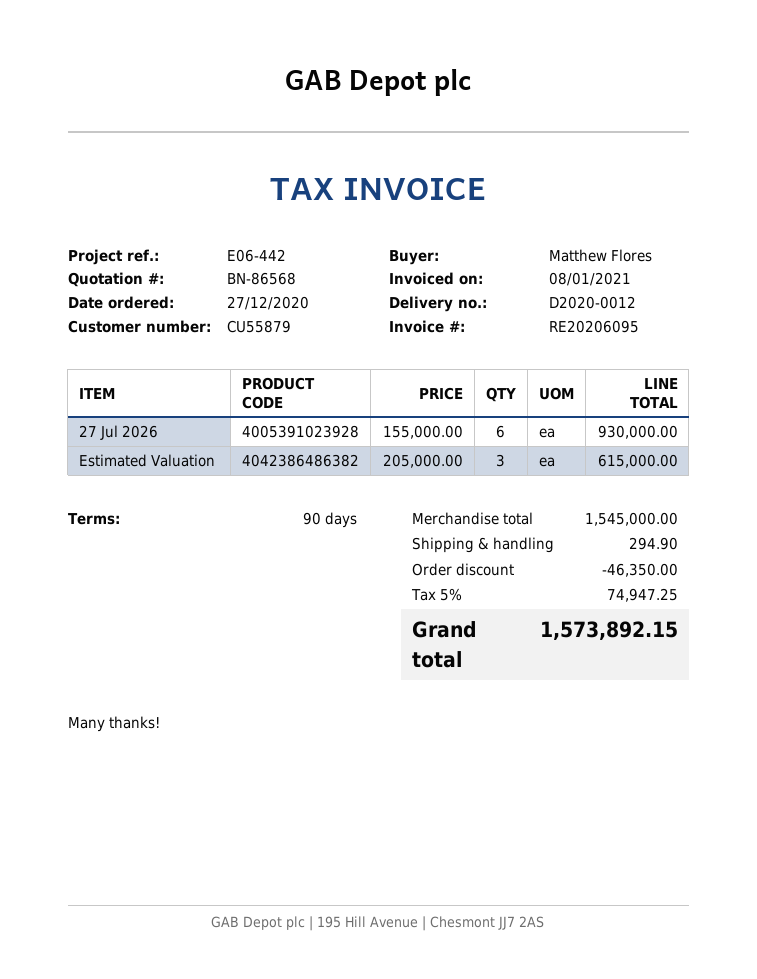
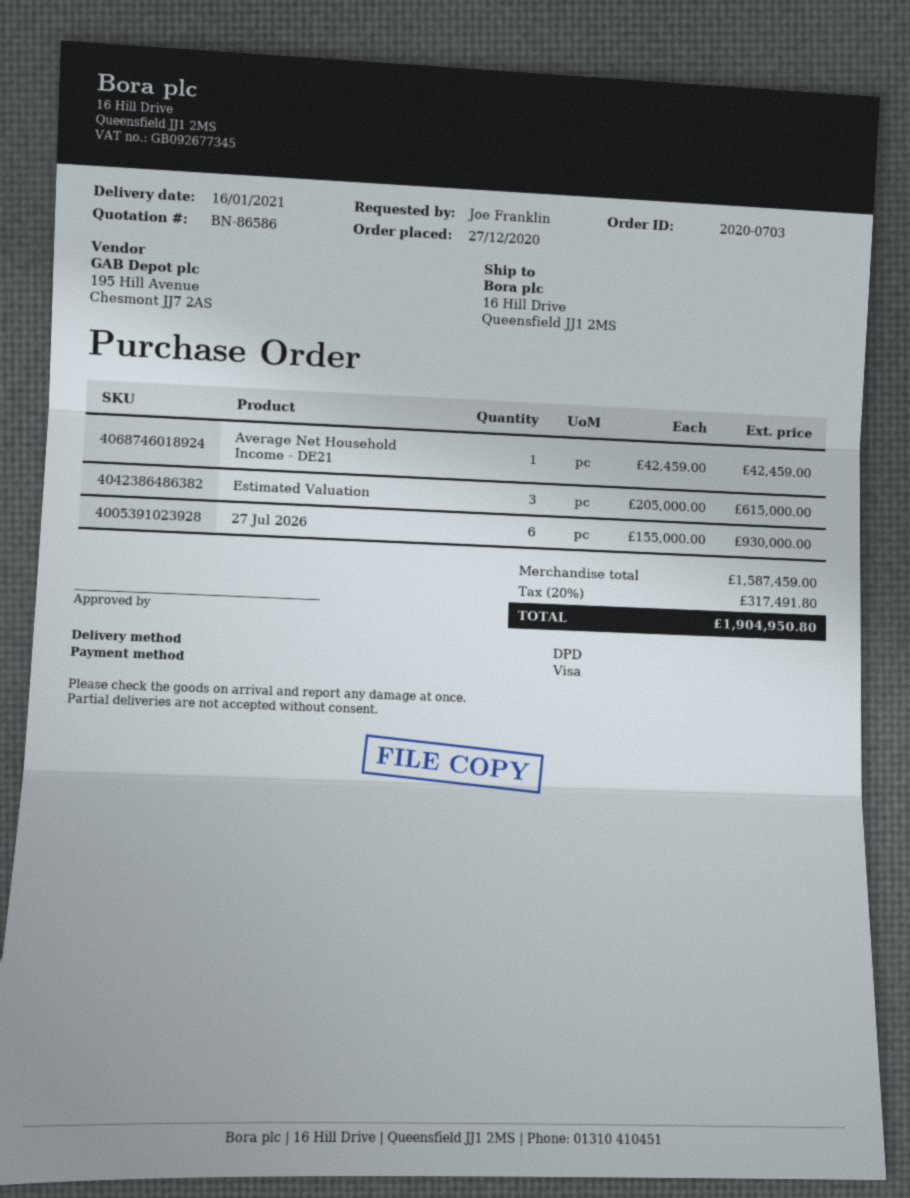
quote number: BN-86568 -> BN-86586
ordered by: Matthew Flores -> Joe Franklin
Average Net Household Income - DE21: none -> 1 x 42459.00 = 42459.00
subtotal: 1545000.00 -> 1587459.00
discount: 46350.00 -> none
shipping: 294.90 -> none
tax: 5% = 74947.25 -> 20% = 317491.80
total: 1573892.15 -> 1904950.80

